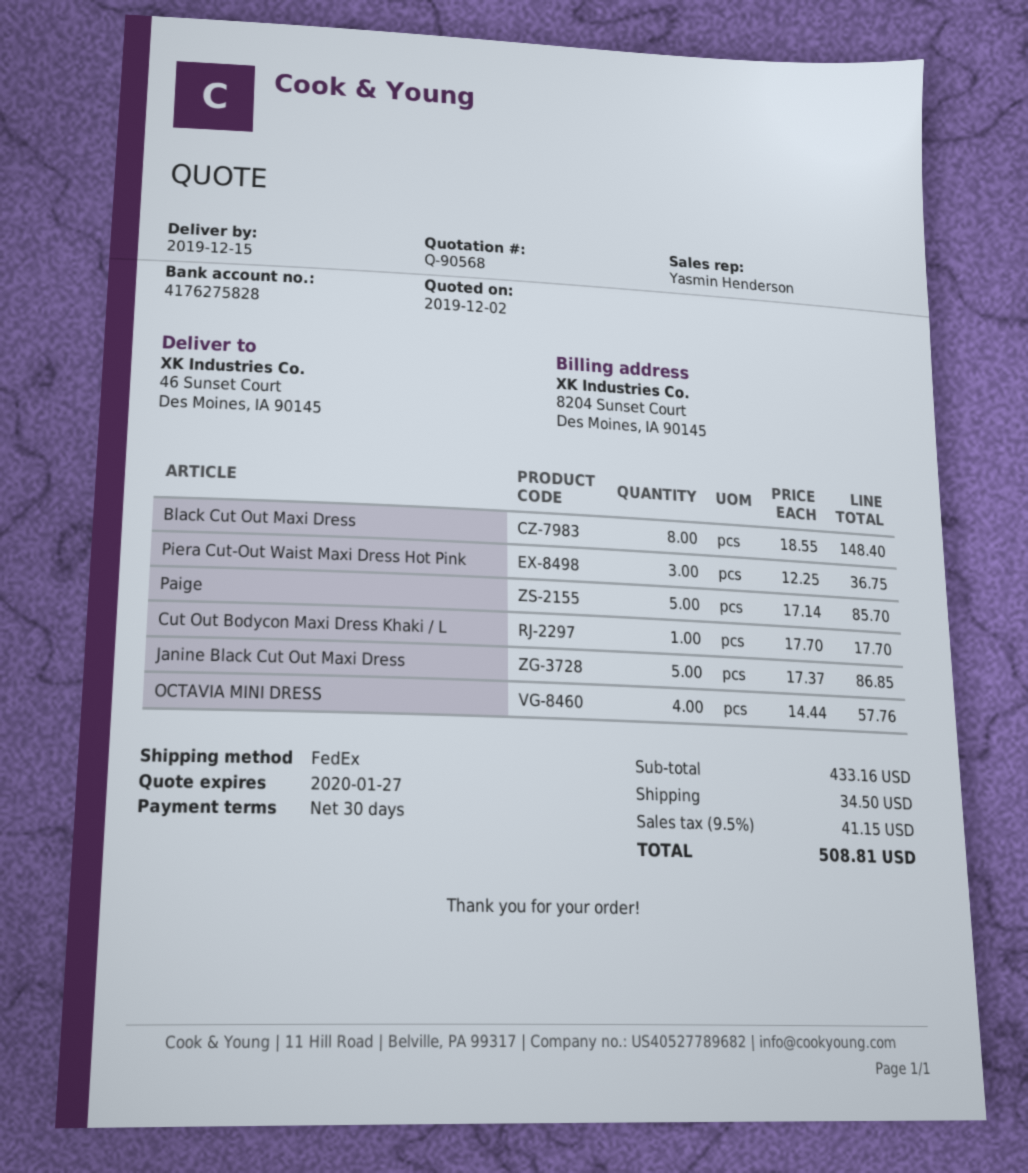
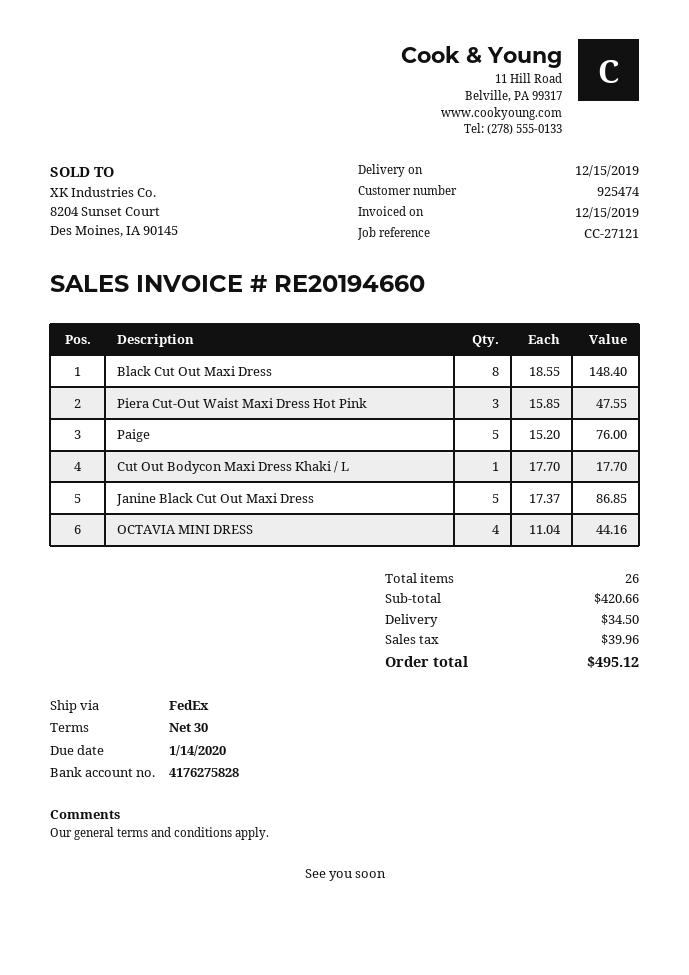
Piera Cut-Out Waist Maxi Dress Hot Pink: 3 x 12.25 = 36.75 -> 3 x 15.85 = 47.55
Paige: 5 x 17.14 = 85.70 -> 5 x 15.20 = 76.00
OCTAVIA MINI DRESS: 4 x 14.44 = 57.76 -> 4 x 11.04 = 44.16
subtotal: 433.16 -> 420.66
tax: 41.15 -> 39.96
total: 508.81 -> 495.12

